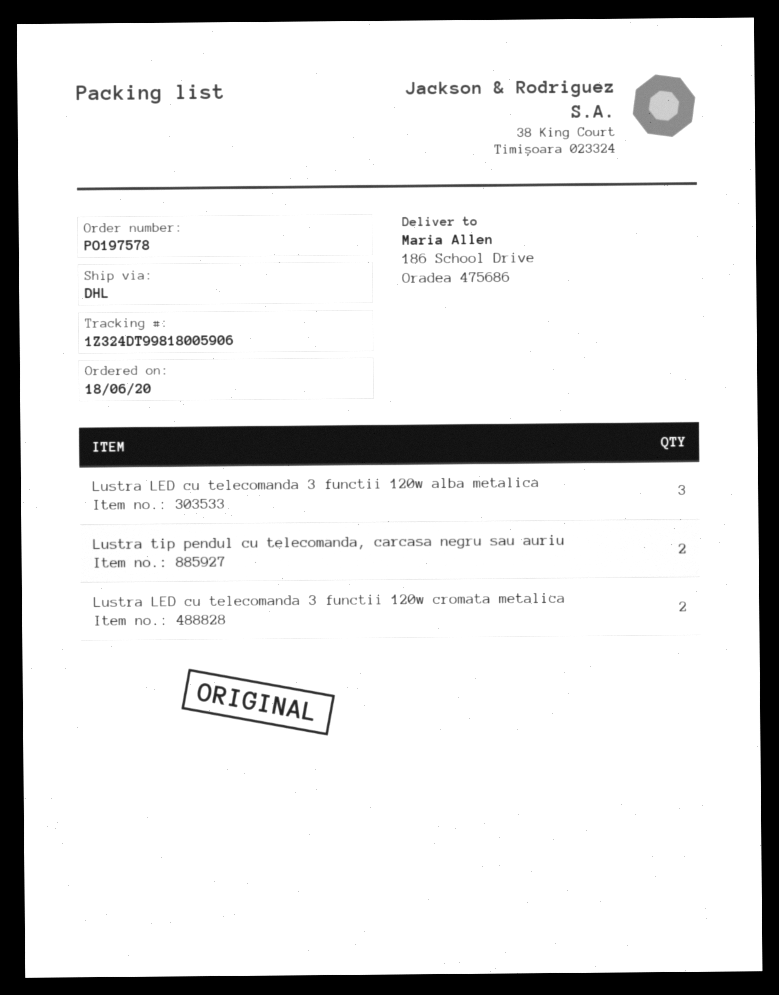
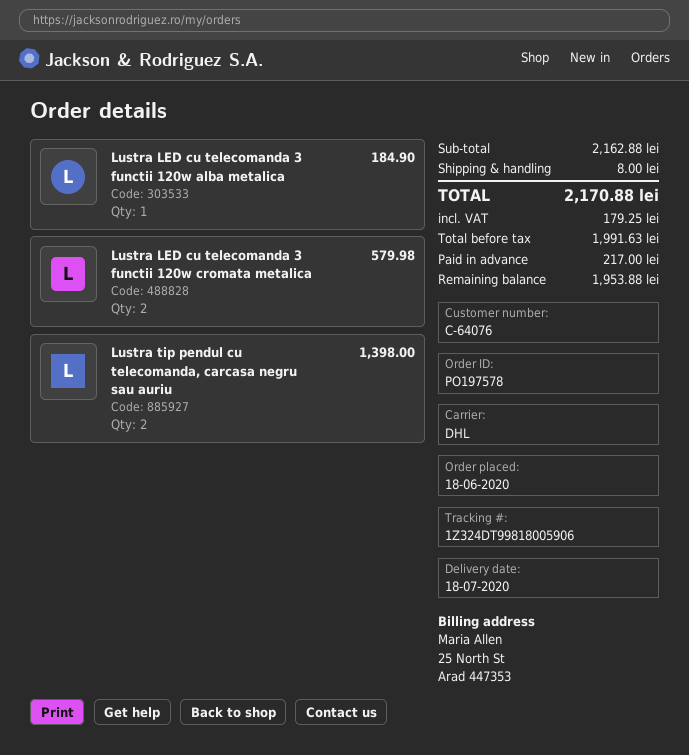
Lustra LED cu telecomanda 3 functii 120w alba metalica: 3 -> 1

